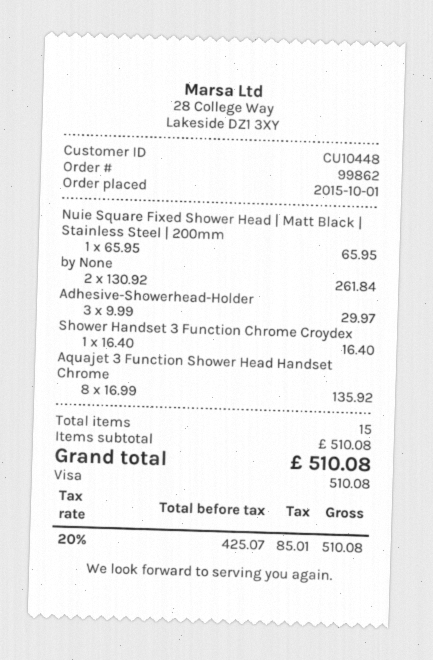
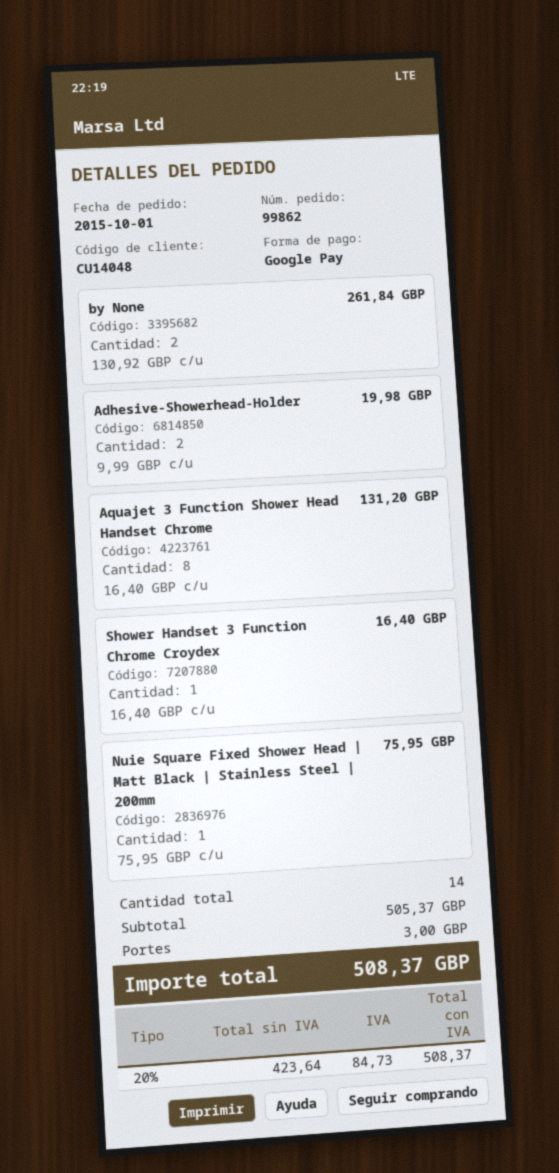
customer number: CU10448 -> CU14048
payment method: Visa -> Google Pay
Nuie Square Fixed Shower Head | Matt Black | Stainless Steel | 200mm: 1 x 65.95 = 65.95 -> 1 x 75.95 = 75.95
Adhesive-Showerhead-Holder: 3 x 9.99 = 29.97 -> 2 x 9.99 = 19.98
Aquajet 3 Function Shower Head Handset Chrome: 8 x 16.99 = 135.92 -> 8 x 16.40 = 131.20
total quantity: 15 -> 14
subtotal: 510.08 -> 505.37
shipping: none -> 3.00
net: 425.07 -> 423.64
tax: 20% = 85.01 -> 20% = 84.73
total: 510.08 -> 508.37

